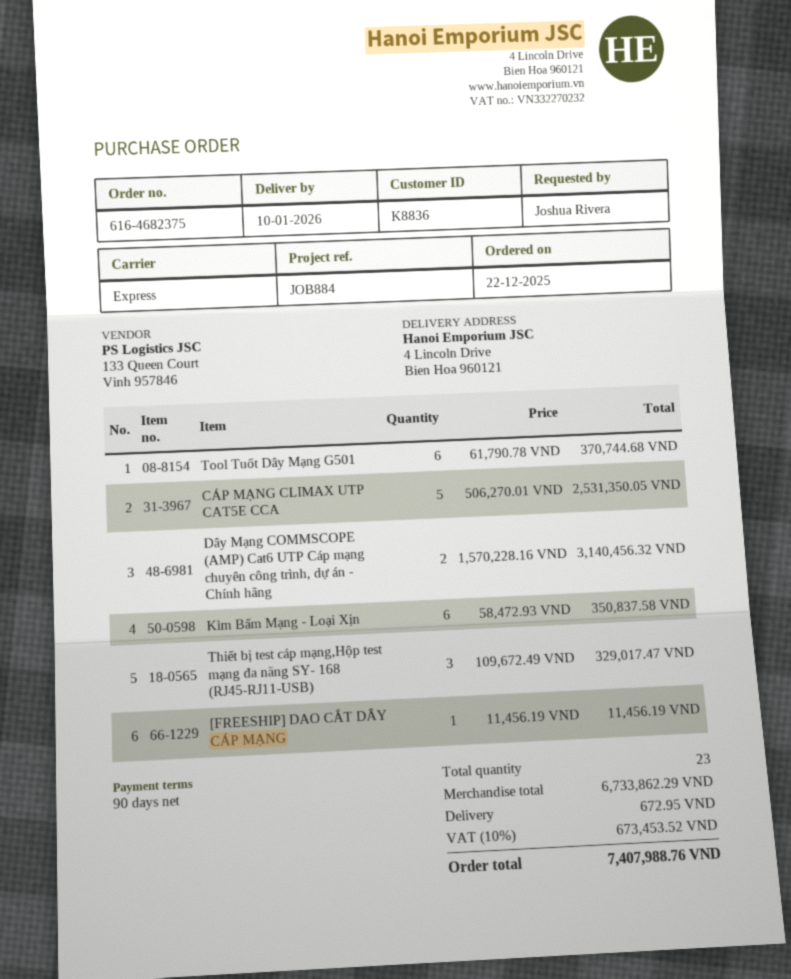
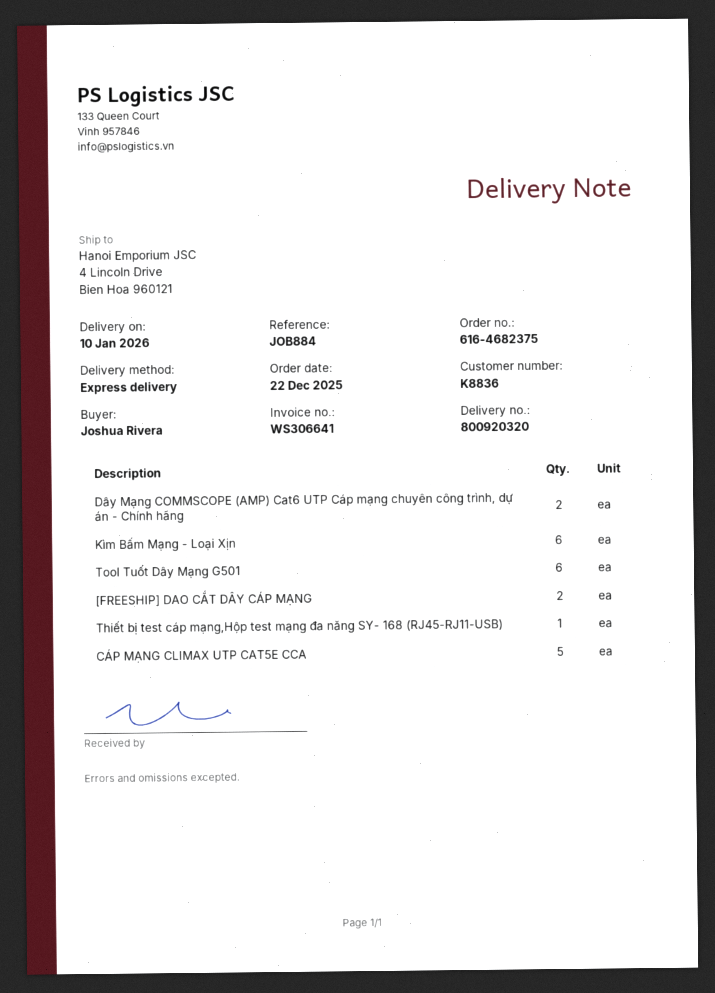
Thiết bị test cáp mạng,Hộp test mạng đa năng SY- 168 (RJ45-RJ11-USB): 3 -> 1
[FREESHIP] DAO CẮT DÂY CÁP MẠNG: 1 -> 2

